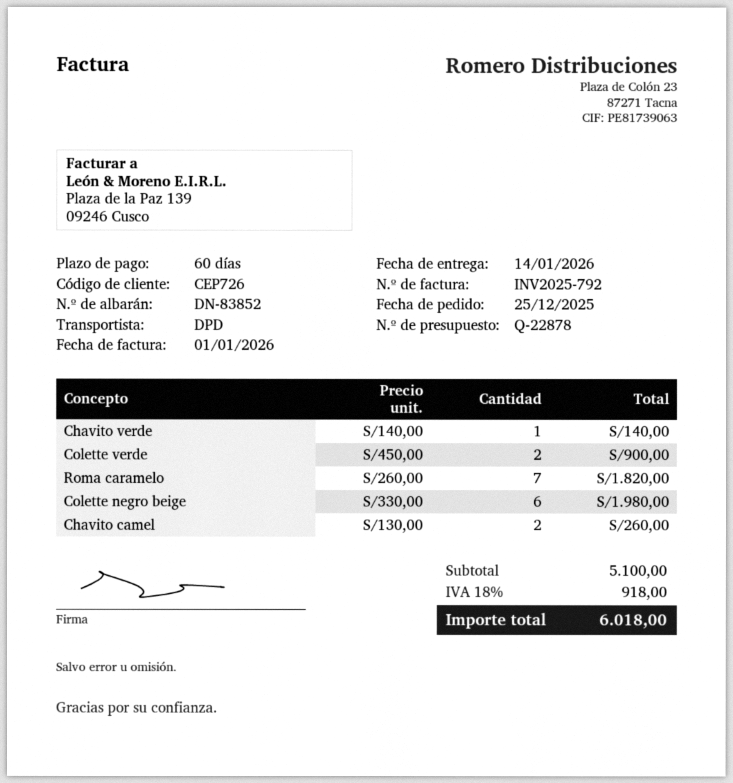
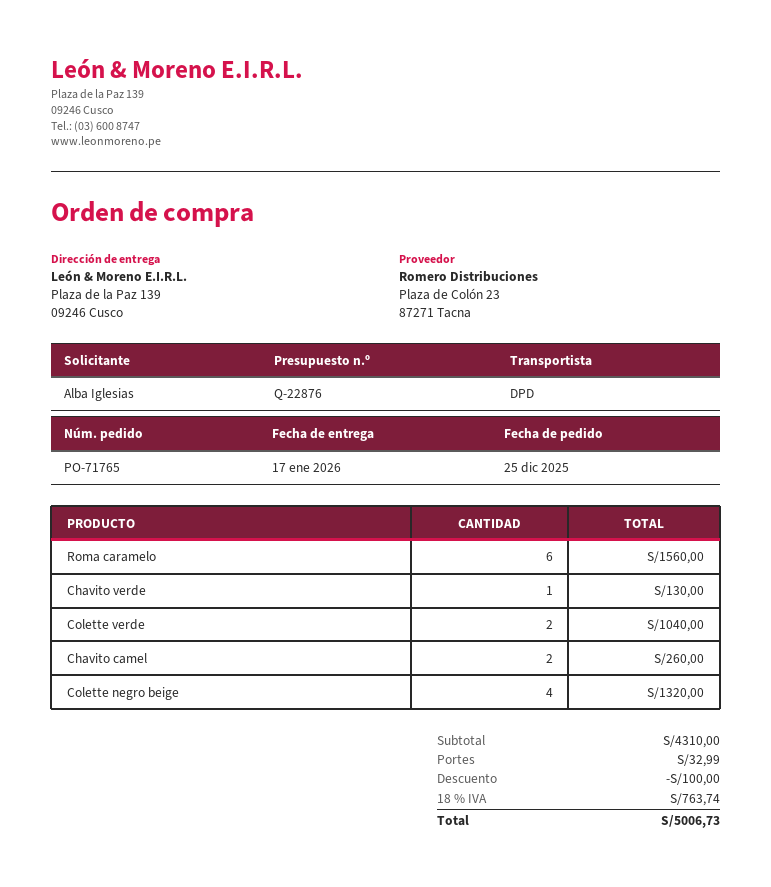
quote number: Q-22878 -> Q-22876
delivery date: 2026-01-14 -> 2026-01-17
Chavito verde: 1 for 140.00 -> 1 for 130.00
Colette verde: 2 for 900.00 -> 2 for 1040.00
Roma caramelo: 7 for 1820.00 -> 6 for 1560.00
Colette negro beige: 6 for 1980.00 -> 4 for 1320.00
subtotal: 5100.00 -> 4310.00
discount: none -> 100.00
shipping: none -> 32.99
tax: 18% = 918.00 -> 18% = 763.74
total: 6018.00 -> 5006.73

